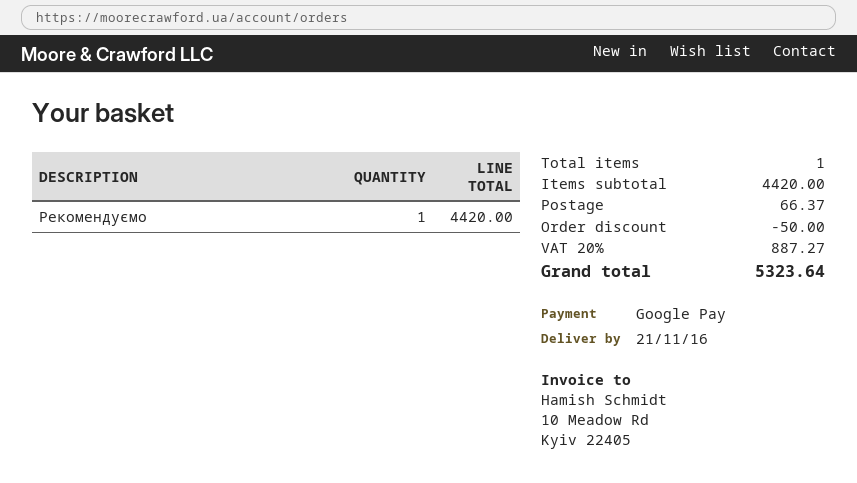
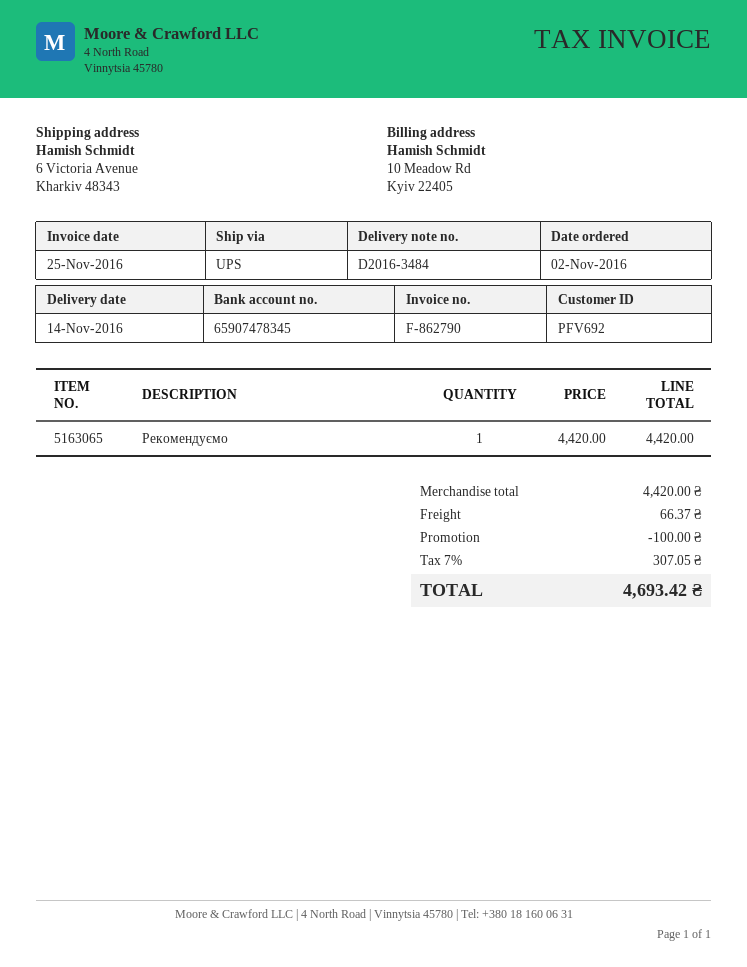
delivery date: 2016-11-21 -> 2016-11-14
discount: 50.00 -> 100.00
tax: 20% = 887.27 -> 7% = 307.05
total: 5323.64 -> 4693.42

